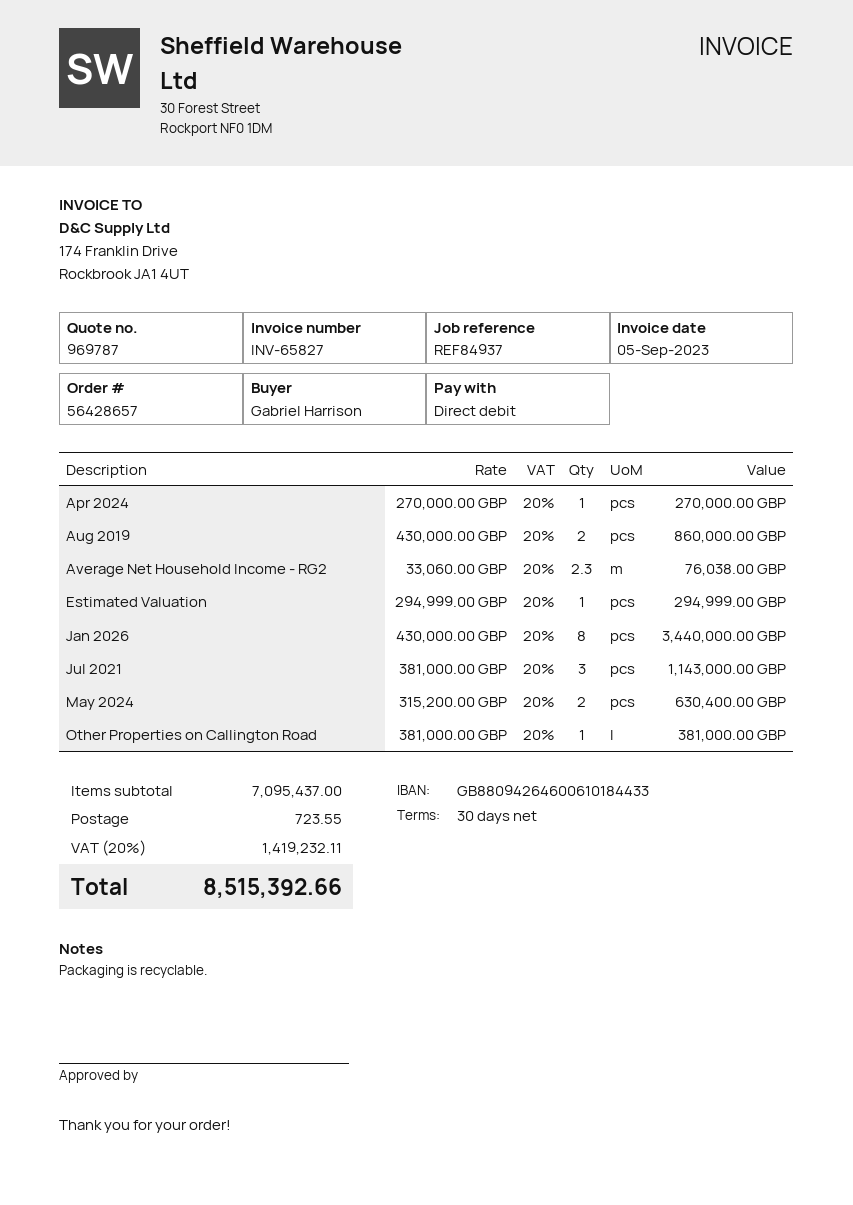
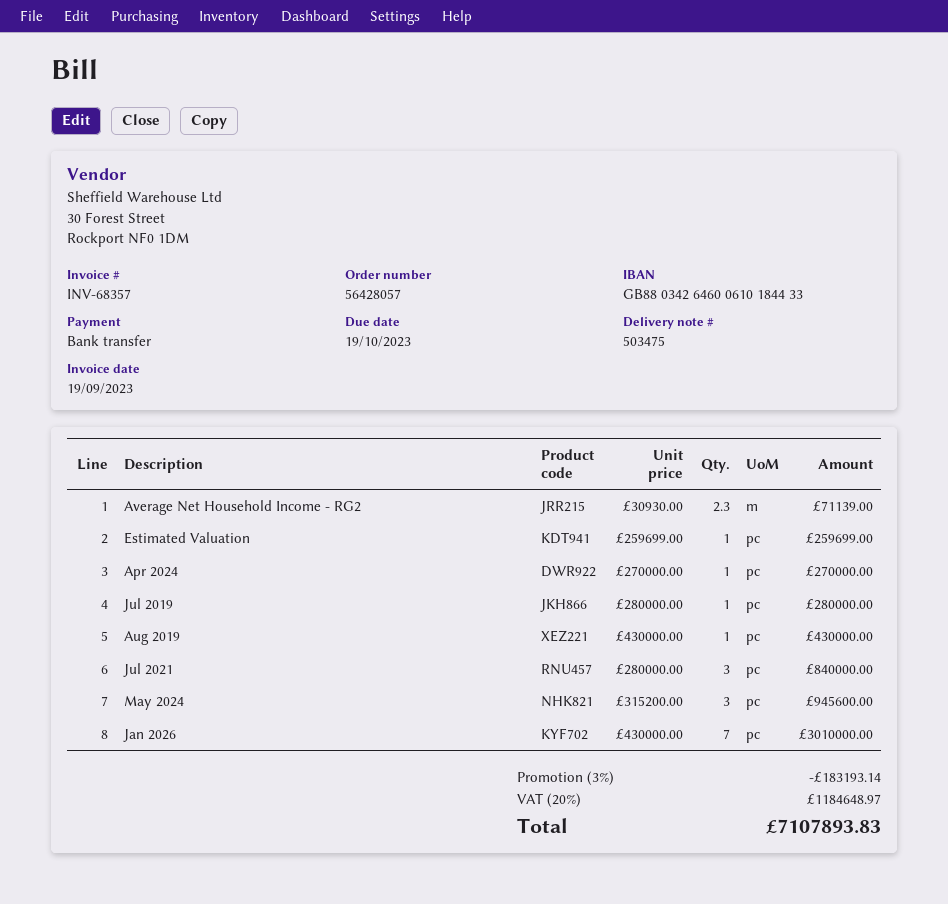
order number: 56428657 -> 56428057
invoice number: INV-65827 -> INV-68357
invoice date: 2023-09-05 -> 2023-09-19
payment method: direct debit -> bank transfer
bank account: GB88094264600610184433 -> GB88034264600610184433
Aug 2019: 2 x 430000.00 = 860000.00 -> 1 x 430000.00 = 430000.00
Average Net Household Income - RG2: 2.3 x 33060.00 = 76038.00 -> 2.3 x 30930.00 = 71139.00
Estimated Valuation: 1 x 294999.00 = 294999.00 -> 1 x 259699.00 = 259699.00
Jan 2026: 8 x 430000.00 = 3440000.00 -> 7 x 430000.00 = 3010000.00
Jul 2021: 3 x 381000.00 = 1143000.00 -> 3 x 280000.00 = 840000.00
May 2024: 2 x 315200.00 = 630400.00 -> 3 x 315200.00 = 945600.00
Other Properties on Callington Road: 1 x 381000.00 = 381000.00 -> none
Jul 2019: none -> 1 x 280000.00 = 280000.00
discount: none -> 3% = 183193.14
shipping: 723.55 -> none
tax: 20% = 1419232.11 -> 20% = 1184648.97
total: 8515392.66 -> 7107893.83

